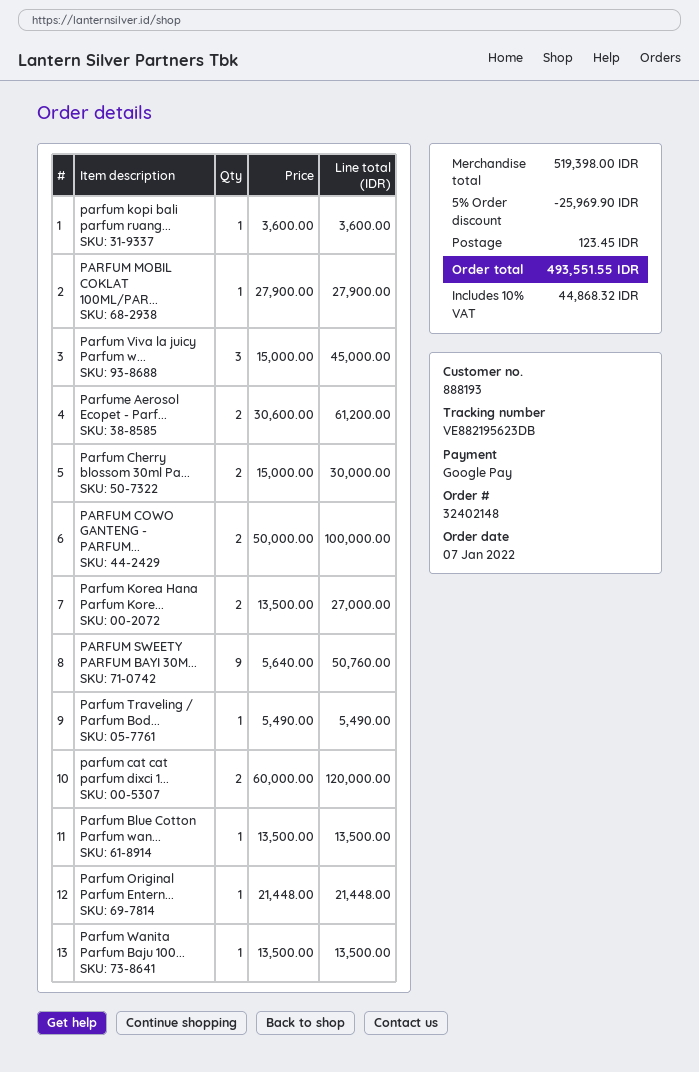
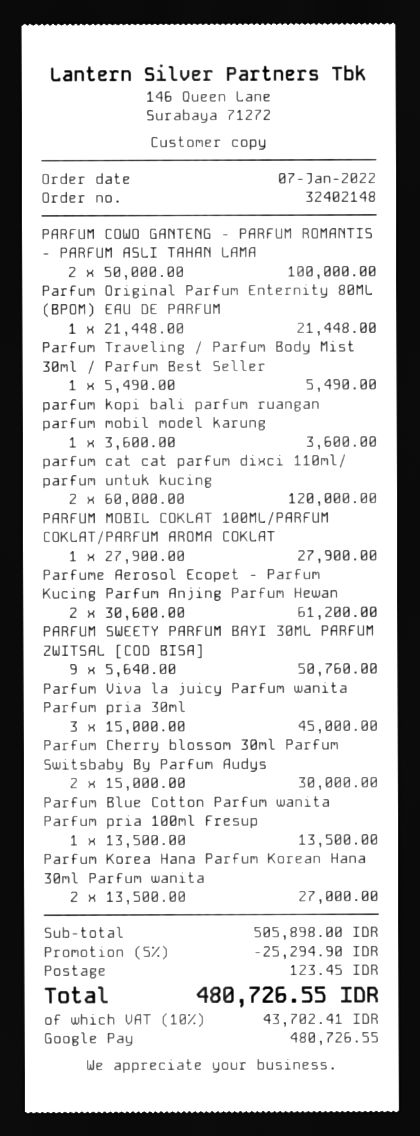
Parfum Wanita Parfum Baju 100...: 1 x 13500.00 = 13500.00 -> none
subtotal: 519398.00 -> 505898.00
discount: 5% = 25969.90 -> 5% = 25294.90
tax: 10% = 44868.32 -> 10% = 43702.41
total: 493551.55 -> 480726.55

